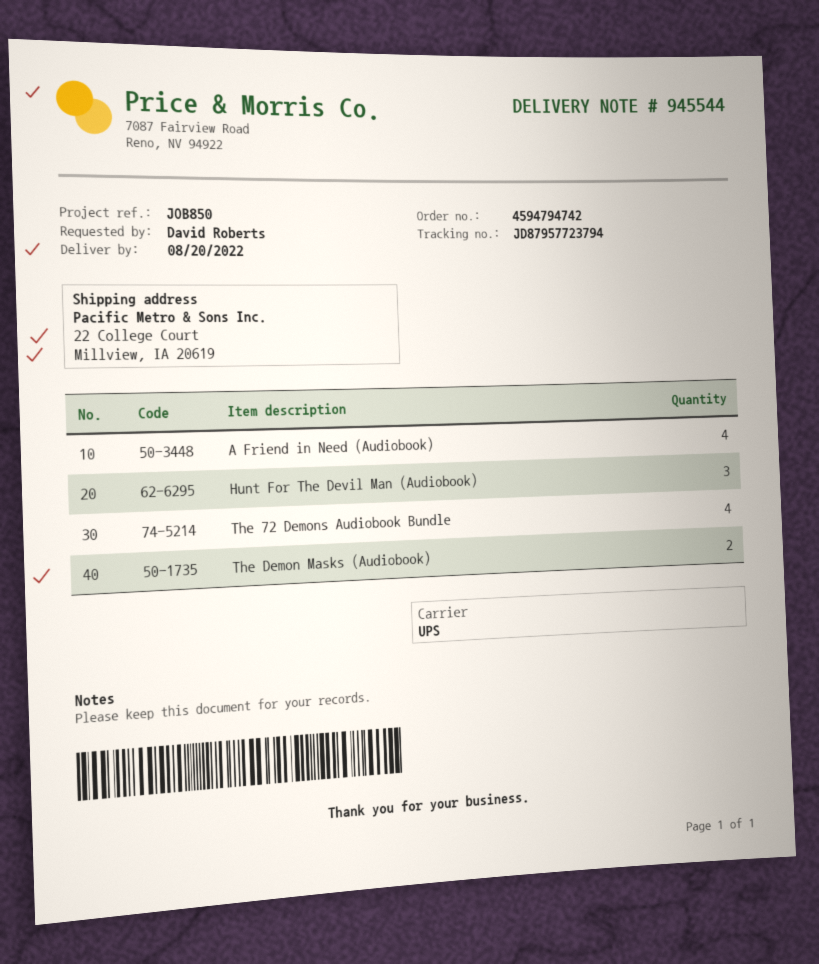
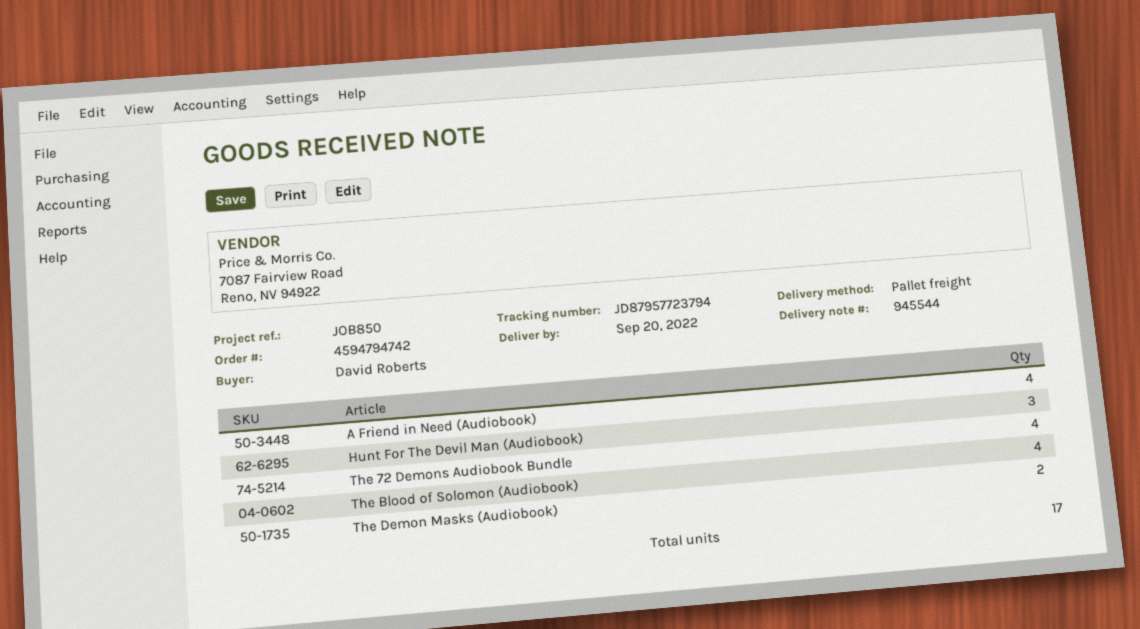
delivery date: 2022-08-20 -> 2022-09-20
shipping method: UPS -> pallet freight
The Blood of Solomon (Audiobook): none -> 4

